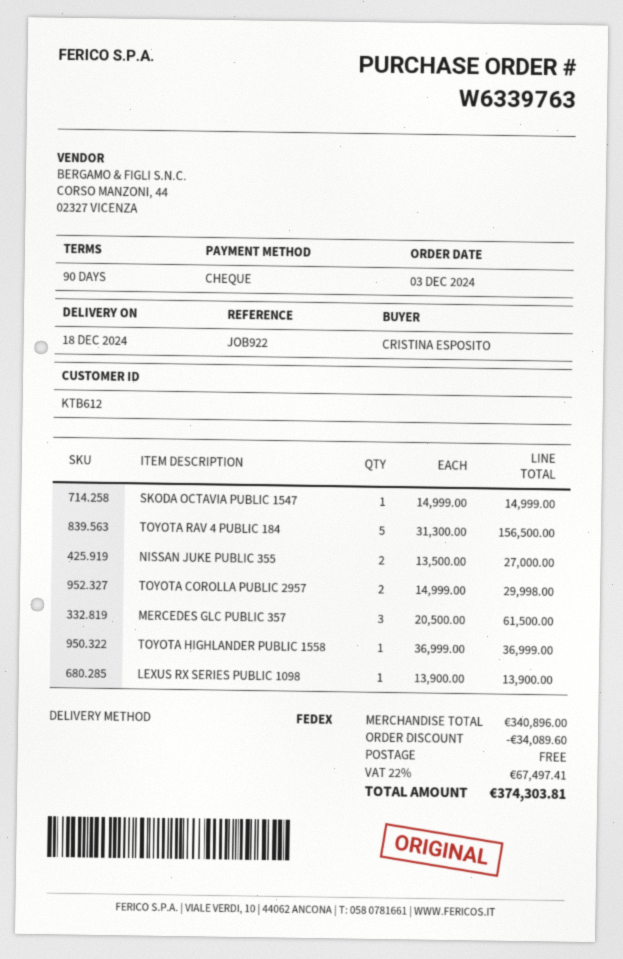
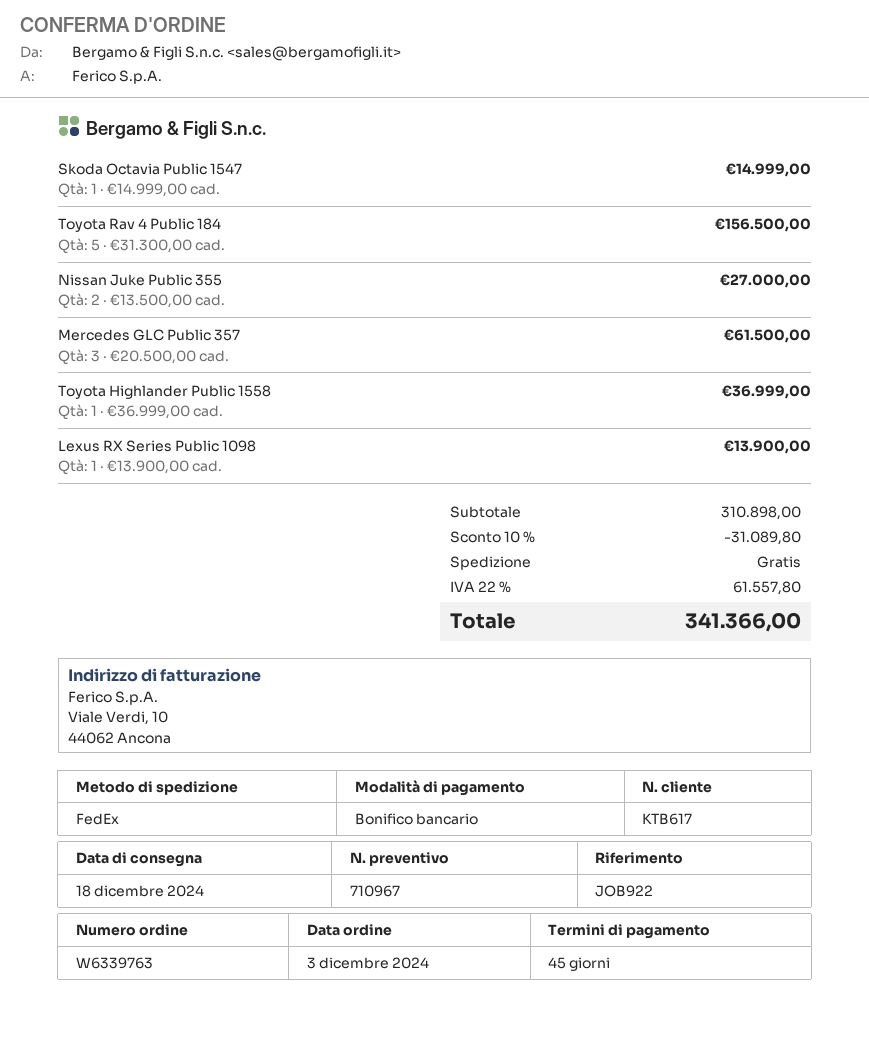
payment terms: 90 days -> 45 days
customer number: KTB612 -> KTB617
payment method: cheque -> bank transfer
TOYOTA COROLLA PUBLIC 2957: 2 x 14999.00 = 29998.00 -> none
subtotal: 340896.00 -> 310898.00
discount: 34089.60 -> 31089.80
tax: 22% = 67497.41 -> 22% = 61557.80
total: 374303.81 -> 341366.00

